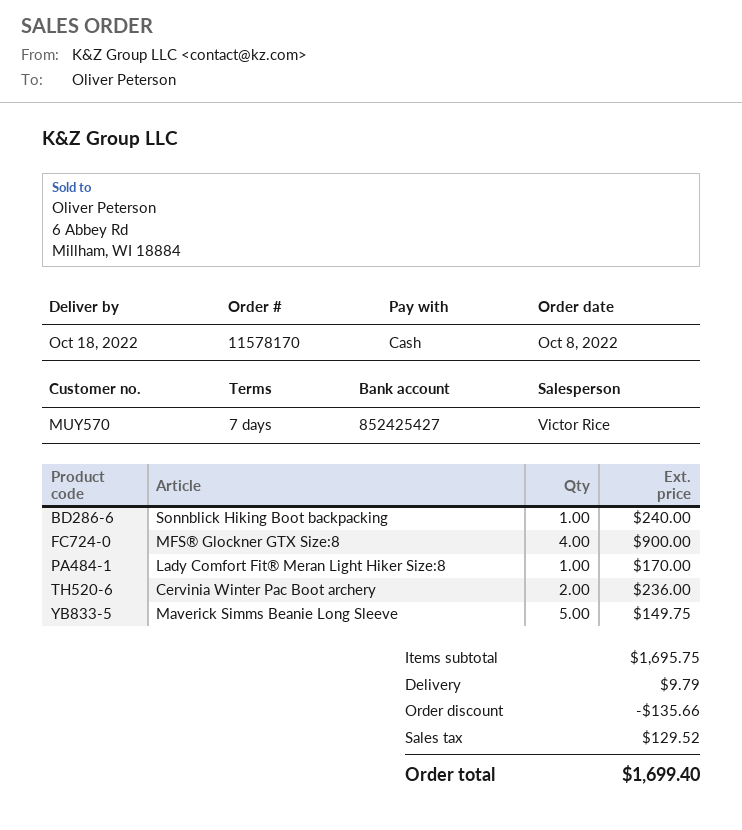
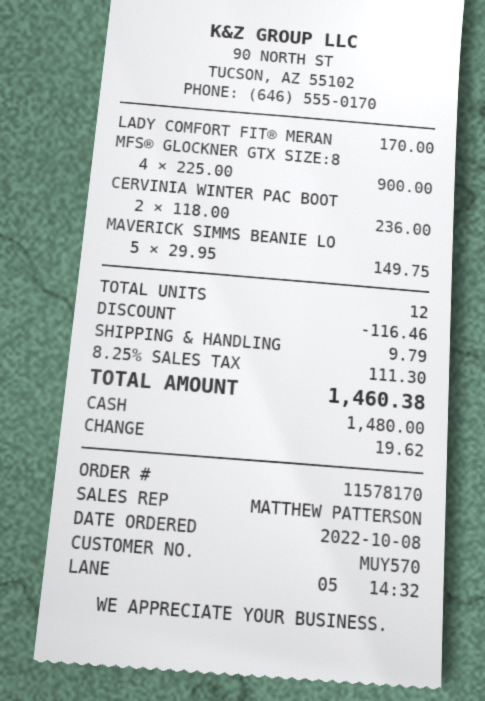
sales rep: Victor Rice -> MATTHEW PATTERSON
Sonnblick Hiking Boot backpacking: 1 for 240.00 -> none
discount: 135.66 -> 116.46
tax: 129.52 -> 111.30
total: 1699.40 -> 1460.38

